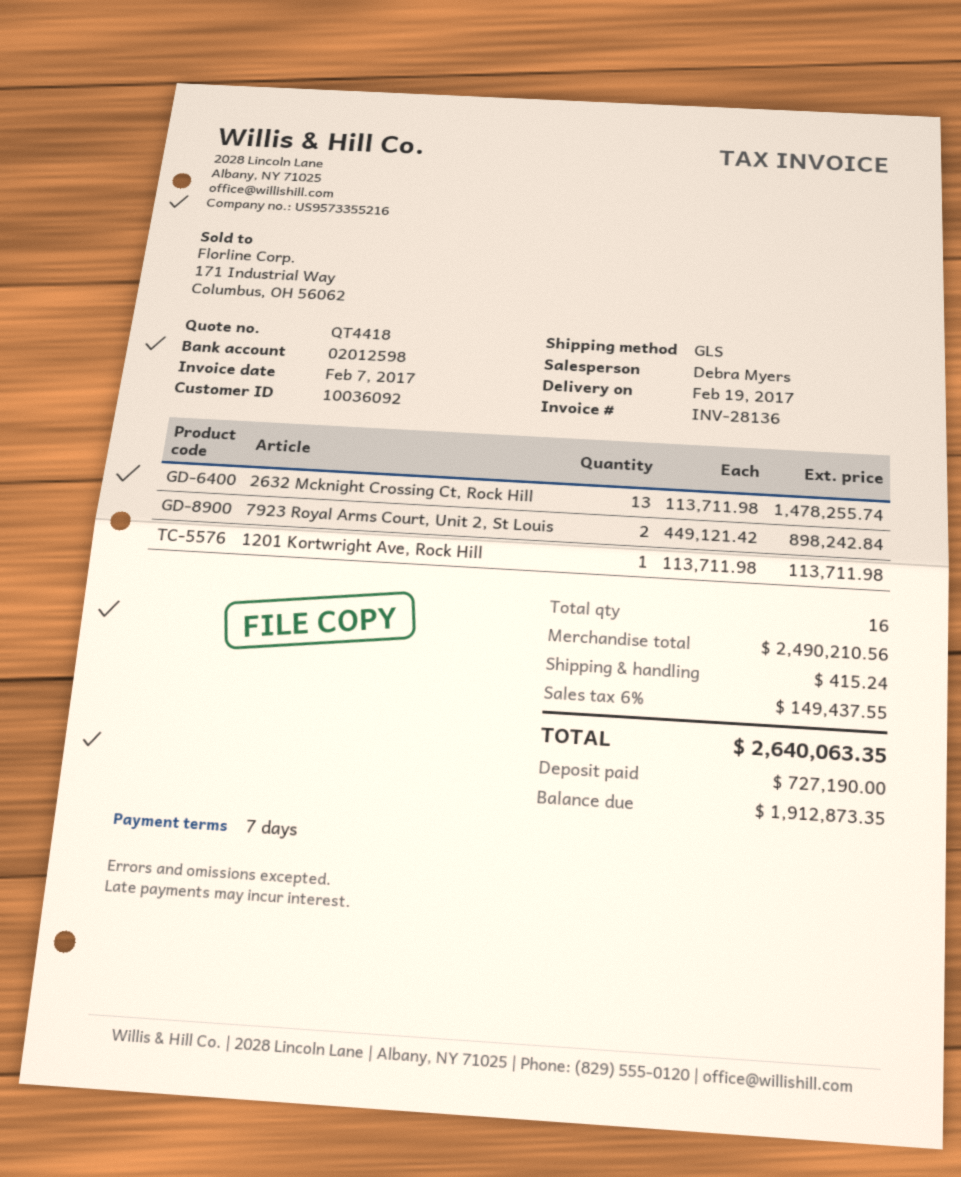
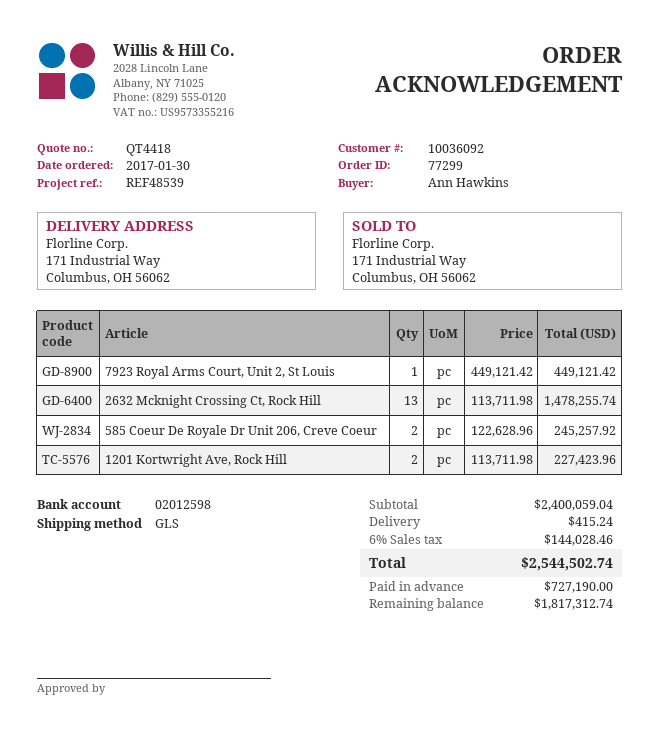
7923 Royal Arms Court, Unit 2, St Louis: 2 x 449121.42 = 898242.84 -> 1 x 449121.42 = 449121.42
1201 Kortwright Ave, Rock Hill: 1 x 113711.98 = 113711.98 -> 2 x 113711.98 = 227423.96
585 Coeur De Royale Dr Unit 206, Creve Coeur: none -> 2 x 122628.96 = 245257.92
subtotal: 2490210.56 -> 2400059.04
tax: 6% = 149437.55 -> 6% = 144028.46
total: 2640063.35 -> 2544502.74
balance: 1912873.35 -> 1817312.74

